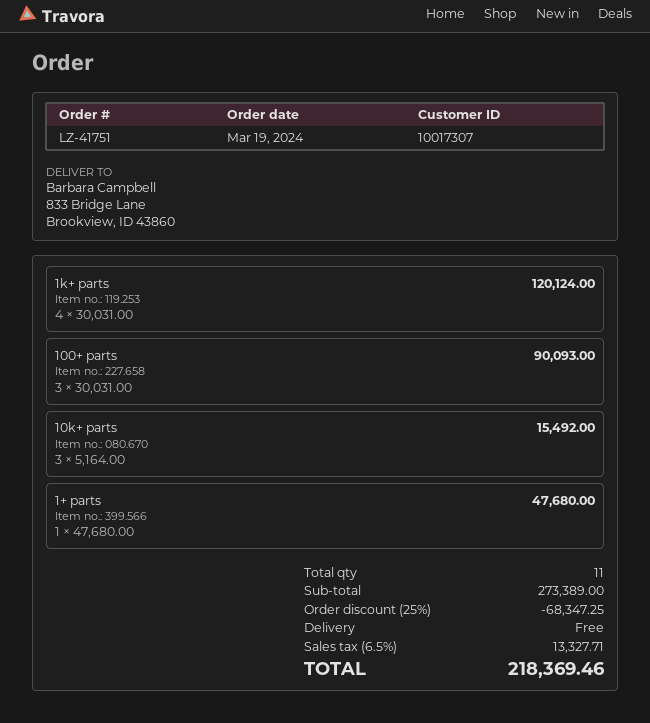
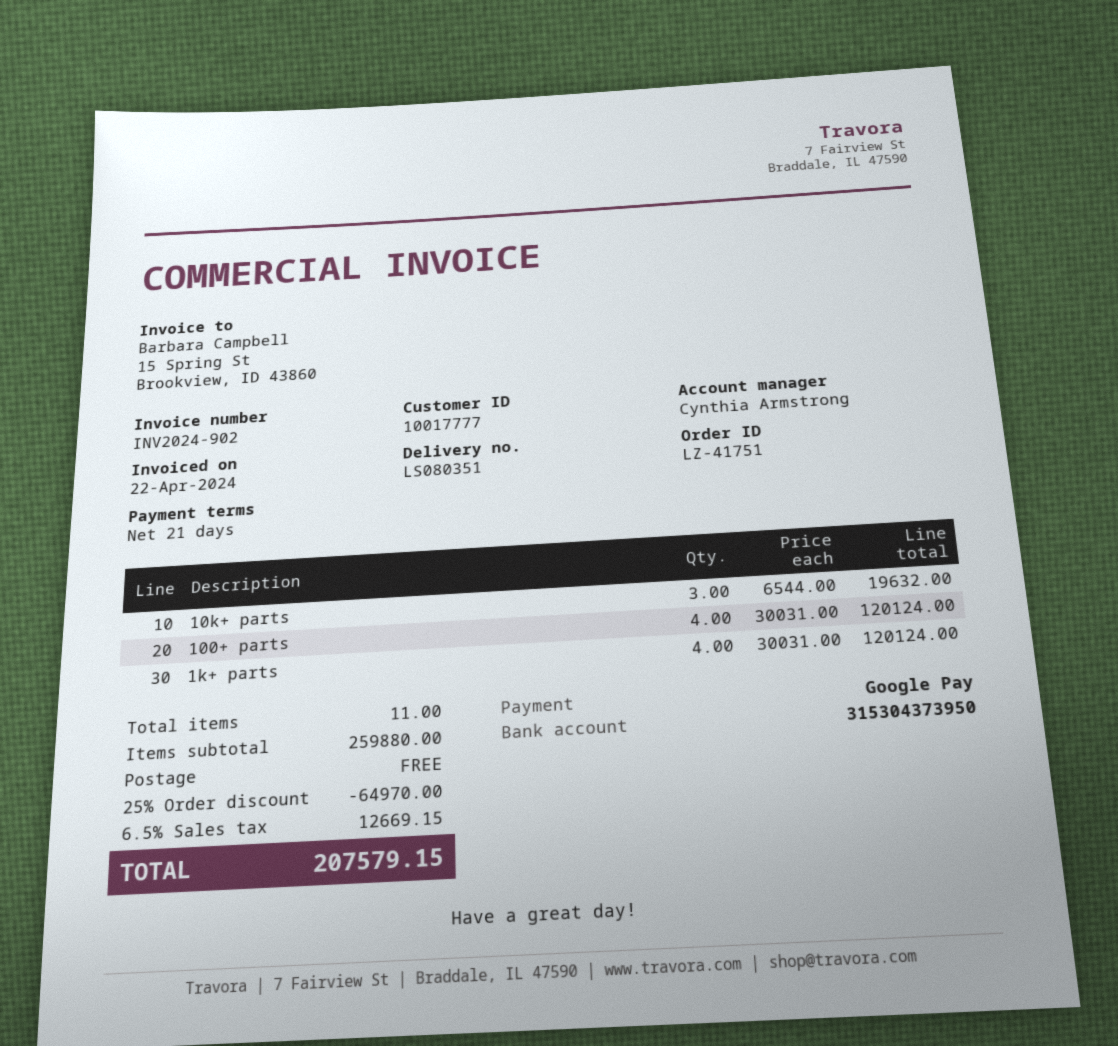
customer number: 10017307 -> 10017777
100+ parts: 3 x 30031.00 = 90093.00 -> 4 x 30031.00 = 120124.00
10k+ parts: 3 x 5164.00 = 15492.00 -> 3 x 6544.00 = 19632.00
1+ parts: 1 x 47680.00 = 47680.00 -> none
subtotal: 273389.00 -> 259880.00
discount: 25% = 68347.25 -> 25% = 64970.00
tax: 6.5% = 13327.71 -> 6.5% = 12669.15
total: 218369.46 -> 207579.15

